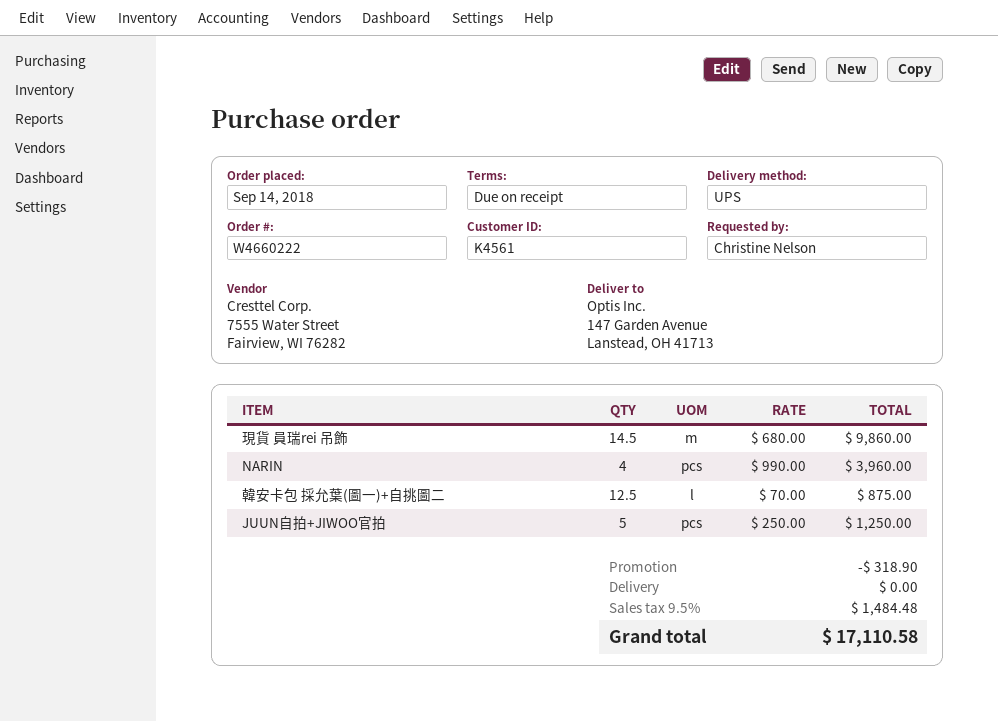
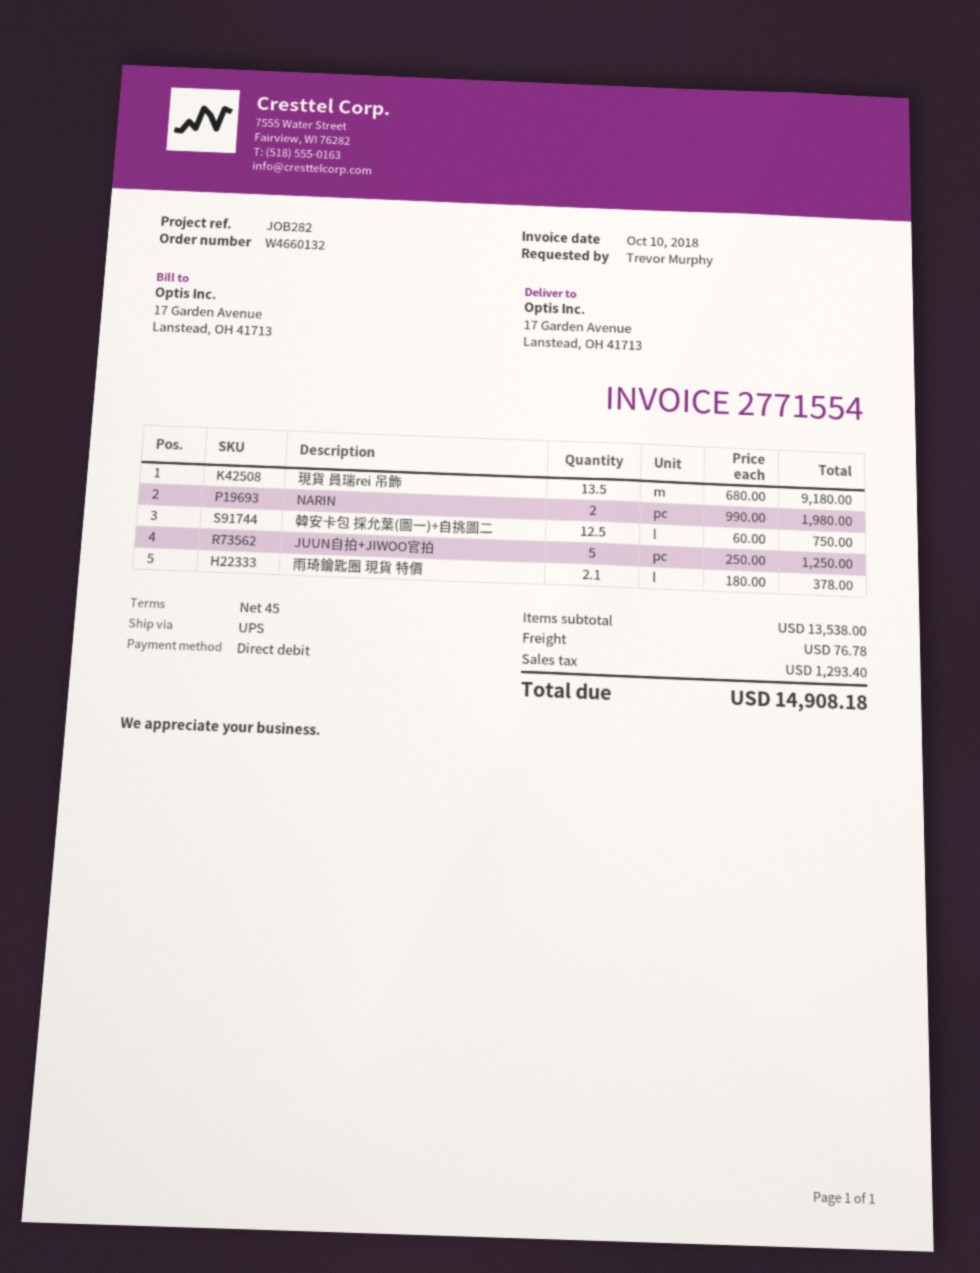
order number: W4660222 -> W4660132
payment terms: on receipt -> 45 days
ordered by: Christine Nelson -> Trevor Murphy
ship to: 147 Garden Avenue, Lanstead, OH 41713 -> 17 Garden Avenue, Lanstead, OH 41713
現貨 員瑞rei 吊飾: 14.5 x 680.00 = 9860.00 -> 13.5 x 680.00 = 9180.00
NARIN: 4 x 990.00 = 3960.00 -> 2 x 990.00 = 1980.00
韓安卡包 採允葉(圖一)+自挑圖二: 12.5 x 70.00 = 875.00 -> 12.5 x 60.00 = 750.00
雨琦鑰匙圈 現貨 特價: none -> 2.1 x 180.00 = 378.00
discount: 318.90 -> none
shipping: 0.00 -> 76.78
tax: 1484.48 -> 1293.40
total: 17110.58 -> 14908.18

